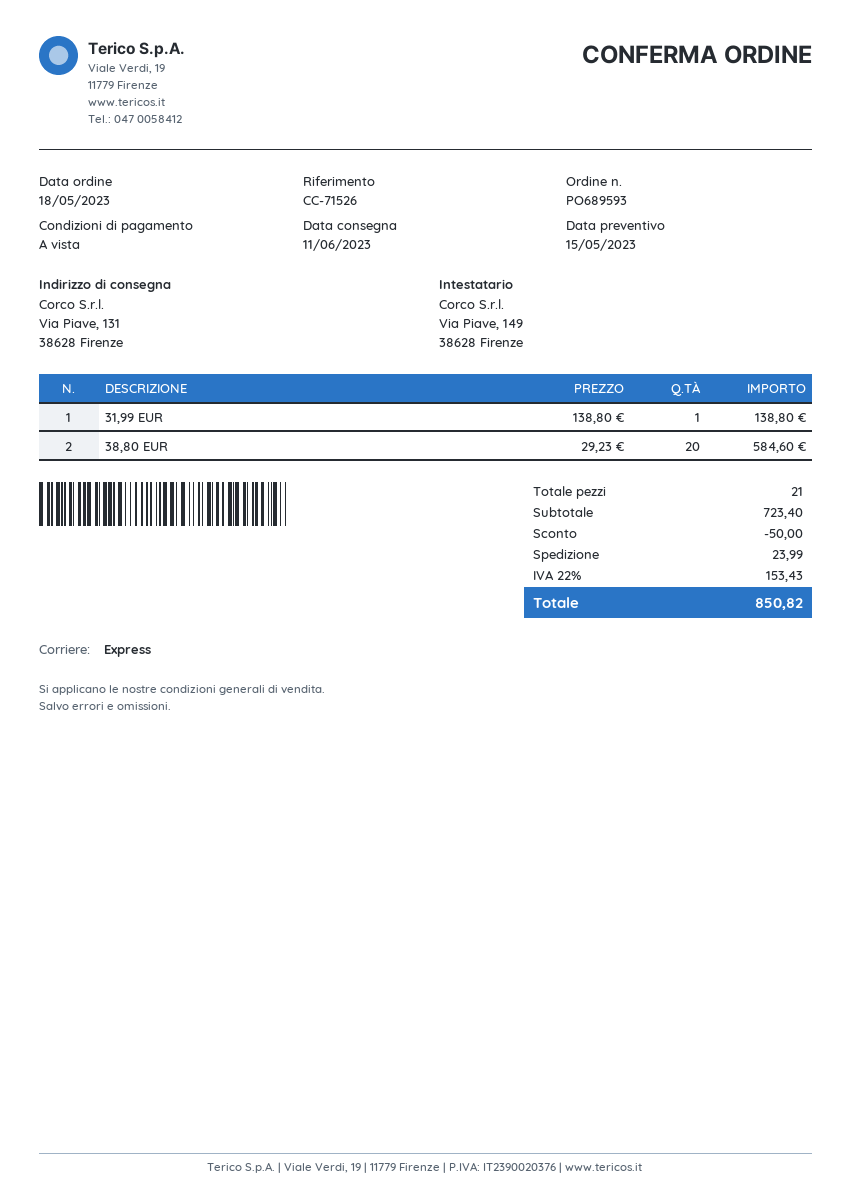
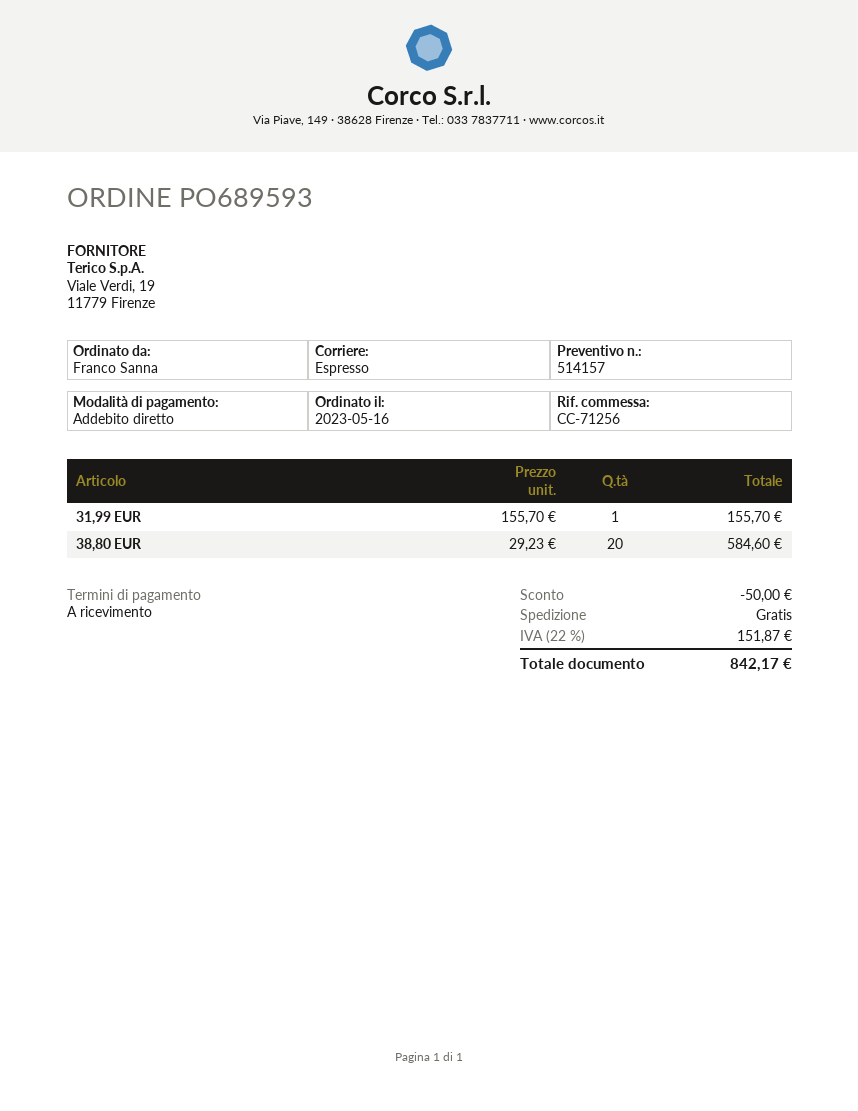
order date: 2023-05-18 -> 2023-05-16
reference: CC-71526 -> CC-71256
31,99 EUR: 1 x 138.80 = 138.80 -> 1 x 155.70 = 155.70
shipping: 23.99 -> 0.00
tax: 22% = 153.43 -> 22% = 151.87
total: 850.82 -> 842.17

